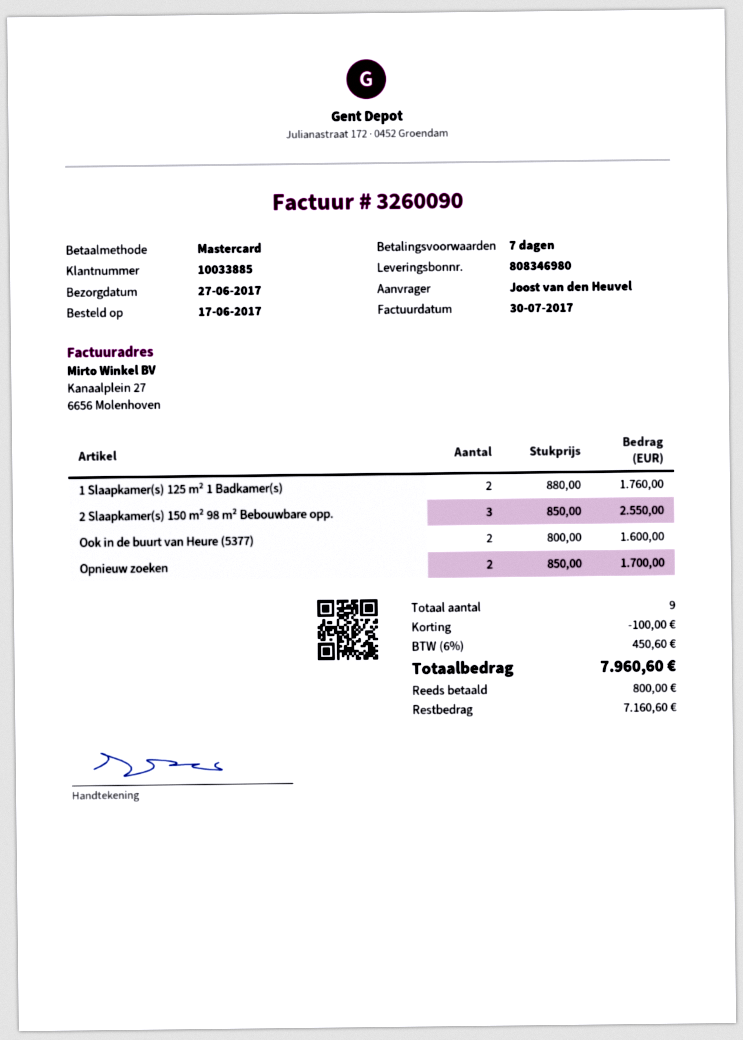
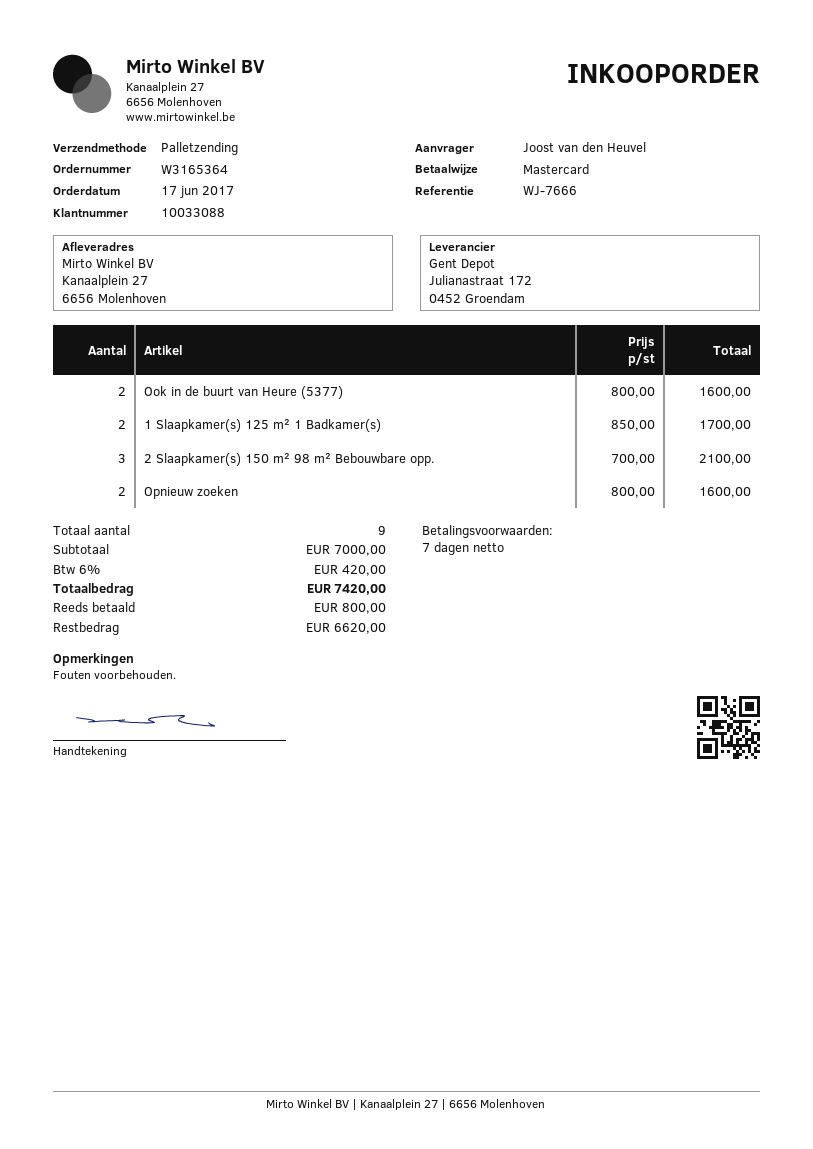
customer number: 10033885 -> 10033088
1 Slaapkamer(s) 125 m² 1 Badkamer(s): 2 x 880.00 = 1760.00 -> 2 x 850.00 = 1700.00
2 Slaapkamer(s) 150 m² 98 m² Bebouwbare opp.: 3 x 850.00 = 2550.00 -> 3 x 700.00 = 2100.00
Opnieuw zoeken: 2 x 850.00 = 1700.00 -> 2 x 800.00 = 1600.00
discount: 100.00 -> none
tax: 6% = 450.60 -> 6% = 420.00
total: 7960.60 -> 7420.00
balance: 7160.60 -> 6620.00

